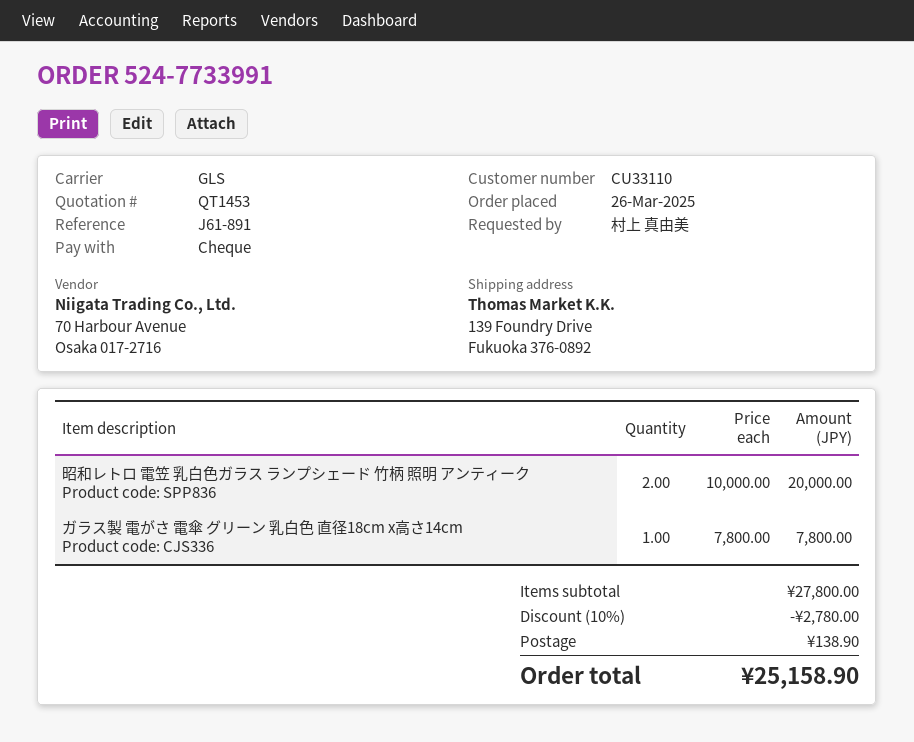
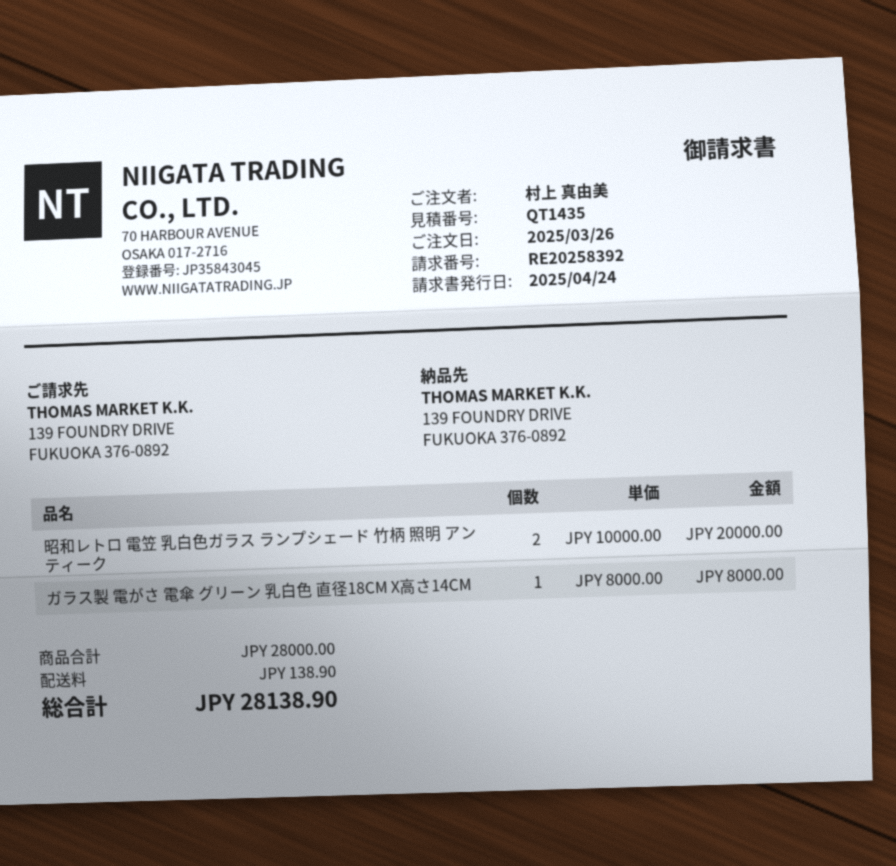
quote number: QT1453 -> QT1435
ガラス製 電がさ 電傘 グリーン 乳白色 直径18cm x高さ14cm: 1 x 7800.00 = 7800.00 -> 1 x 8000.00 = 8000.00
subtotal: 27800.00 -> 28000.00
discount: 10% = 2780.00 -> none
total: 25158.90 -> 28138.90

